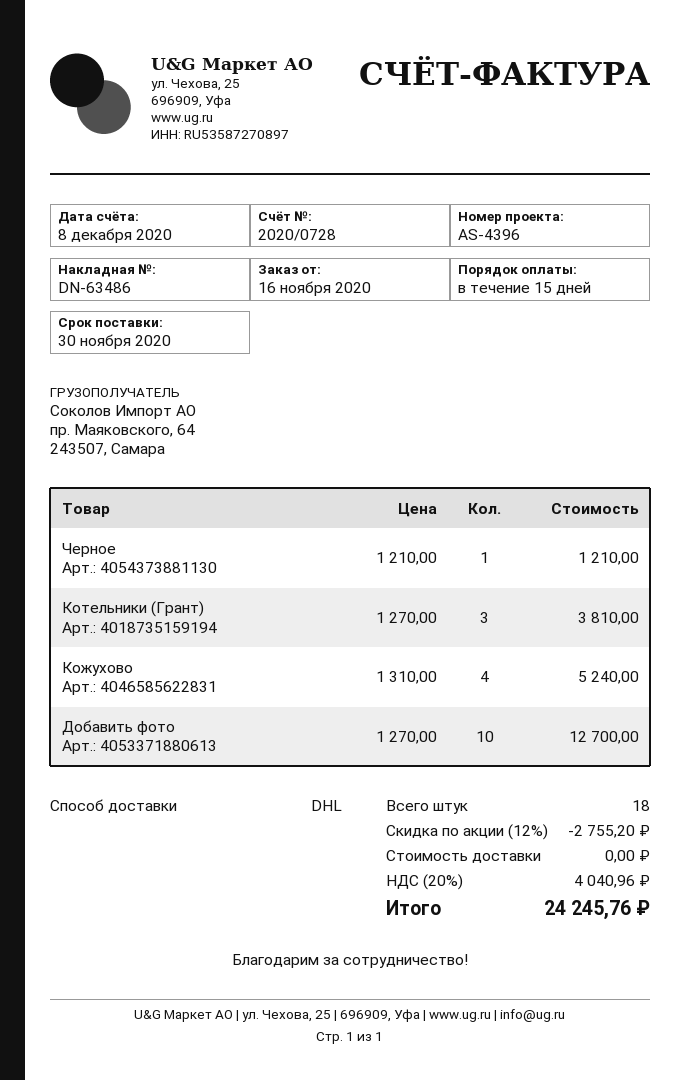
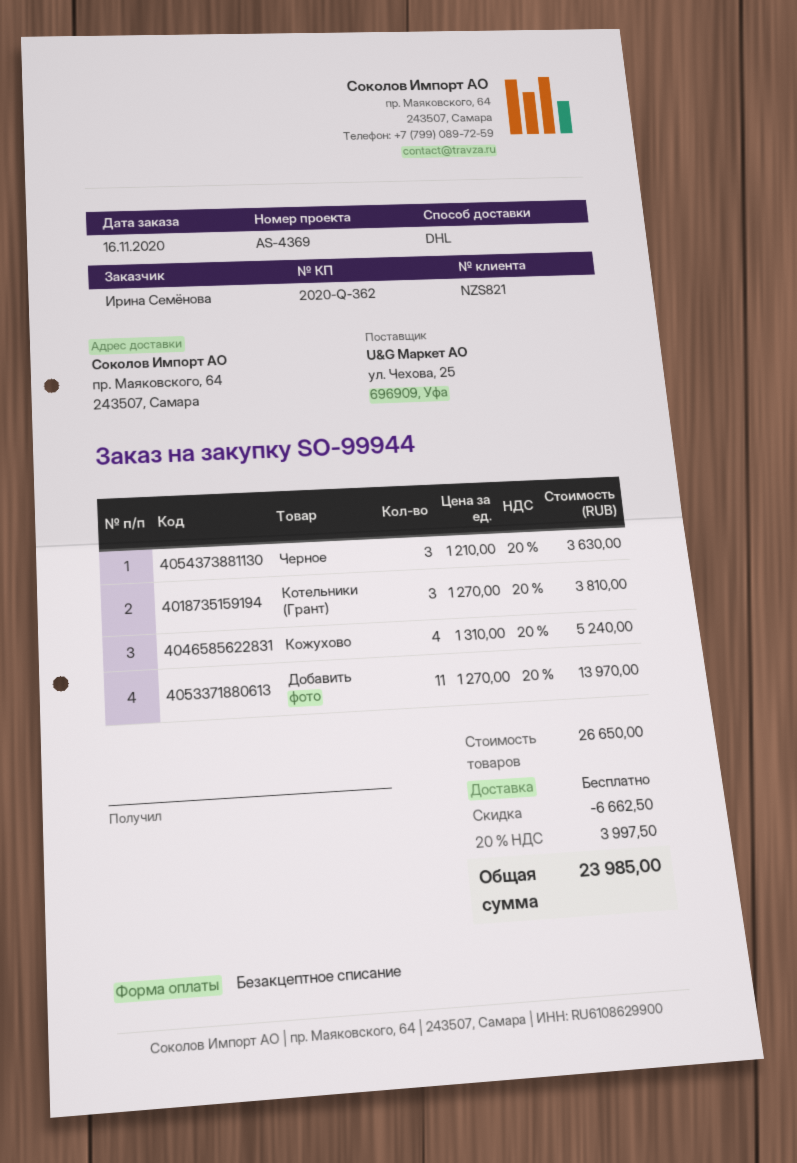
reference: AS-4396 -> AS-4369
Черное: 1 x 1210.00 = 1210.00 -> 3 x 1210.00 = 3630.00
Добавить фото: 10 x 1270.00 = 12700.00 -> 11 x 1270.00 = 13970.00
discount: 2755.20 -> 6662.50
tax: 20% = 4040.96 -> 20% = 3997.50
total: 24245.76 -> 23985.00

